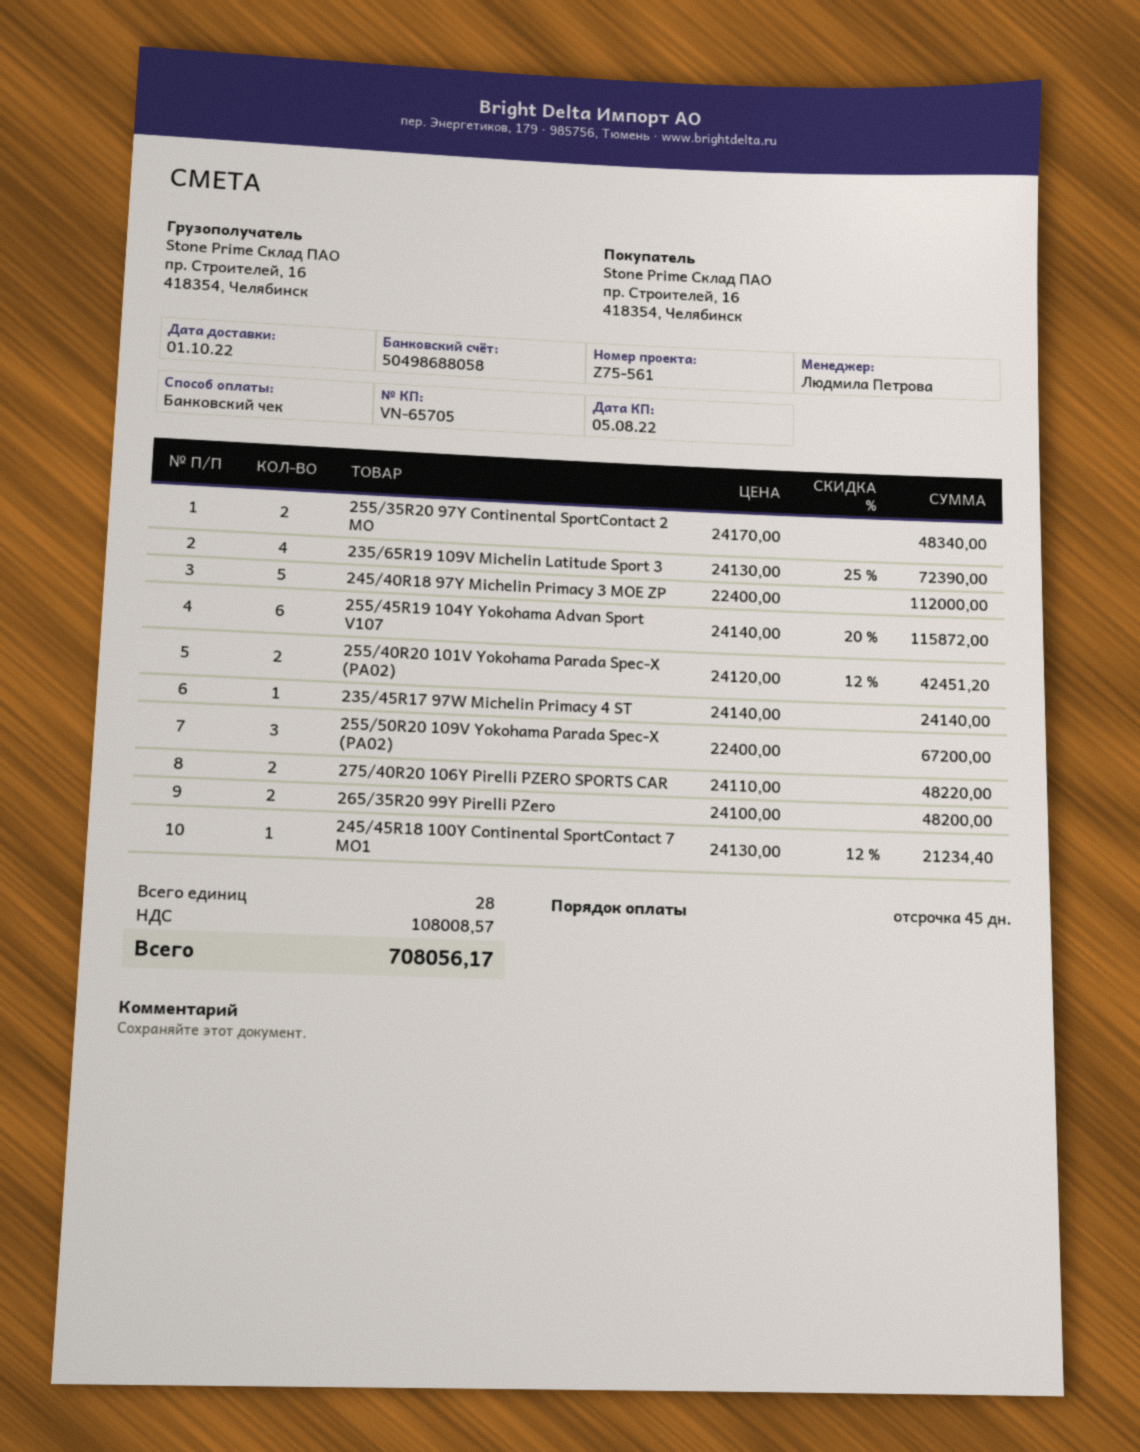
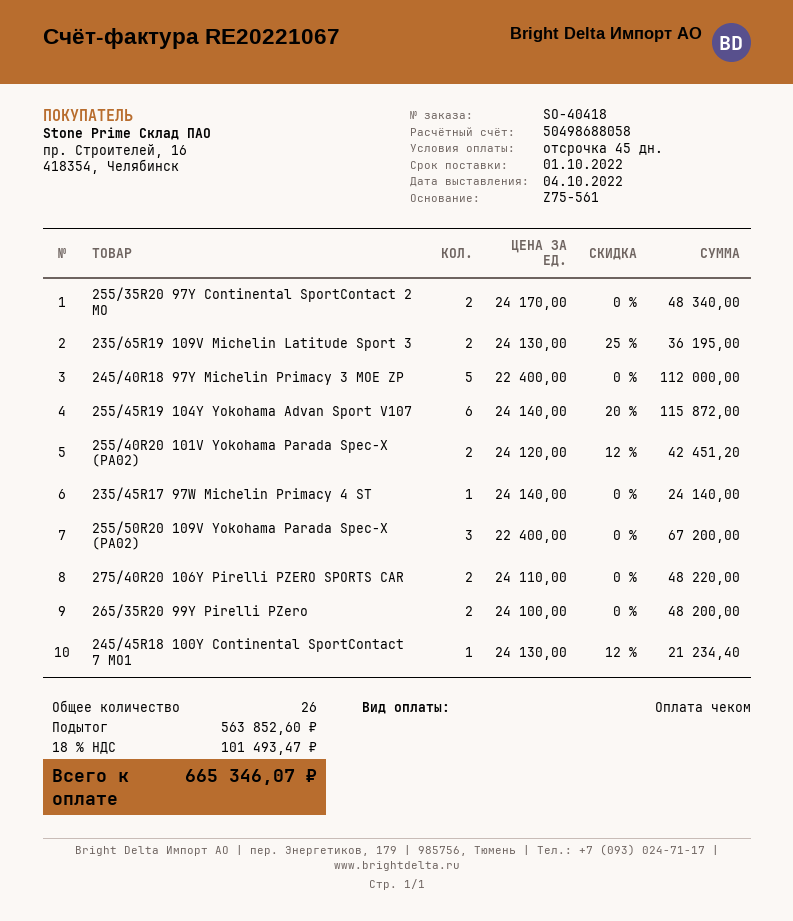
235/65R19 109V Michelin Latitude Sport 3: 4 x 24130.00 - 25% = 72390.00 -> 2 x 24130.00 - 25% = 36195.00
total quantity: 28 -> 26
tax: 108008.57 -> 101493.47
total: 708056.17 -> 665346.07

